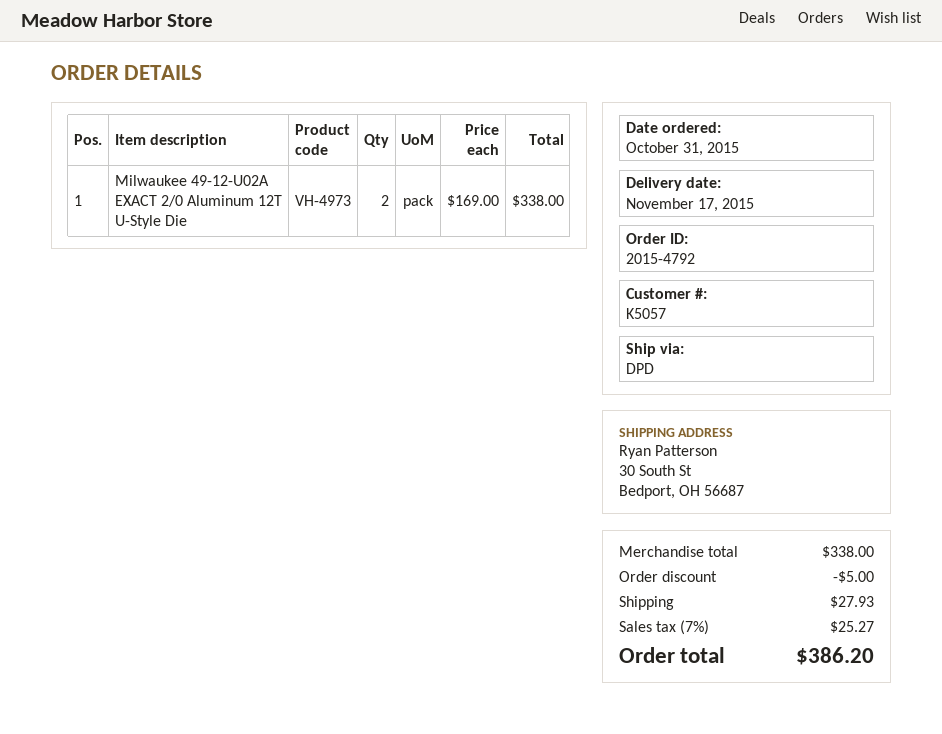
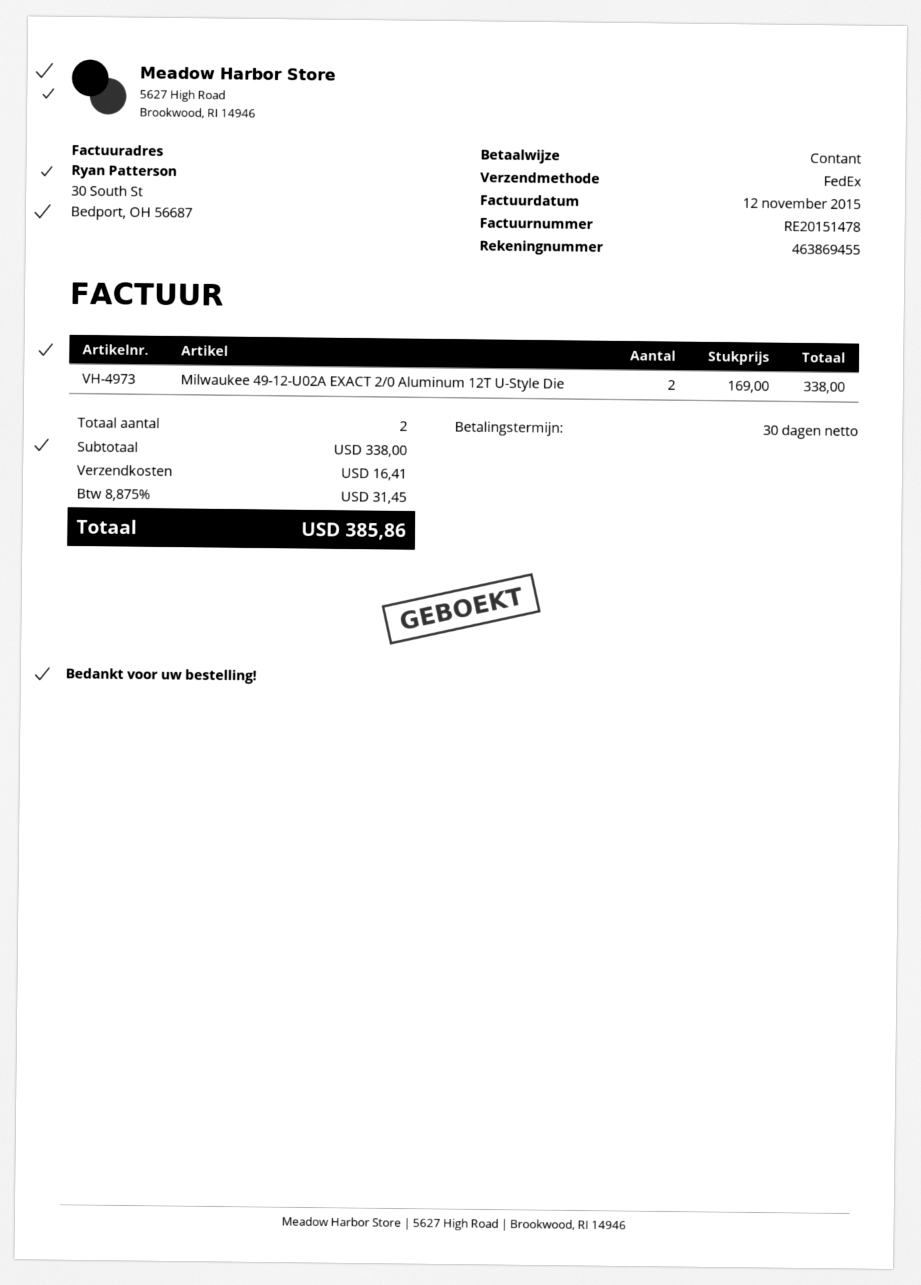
shipping method: DPD -> FedEx
discount: 5.00 -> none
shipping: 27.93 -> 16.41
tax: 7% = 25.27 -> 8.875% = 31.45
total: 386.20 -> 385.86

